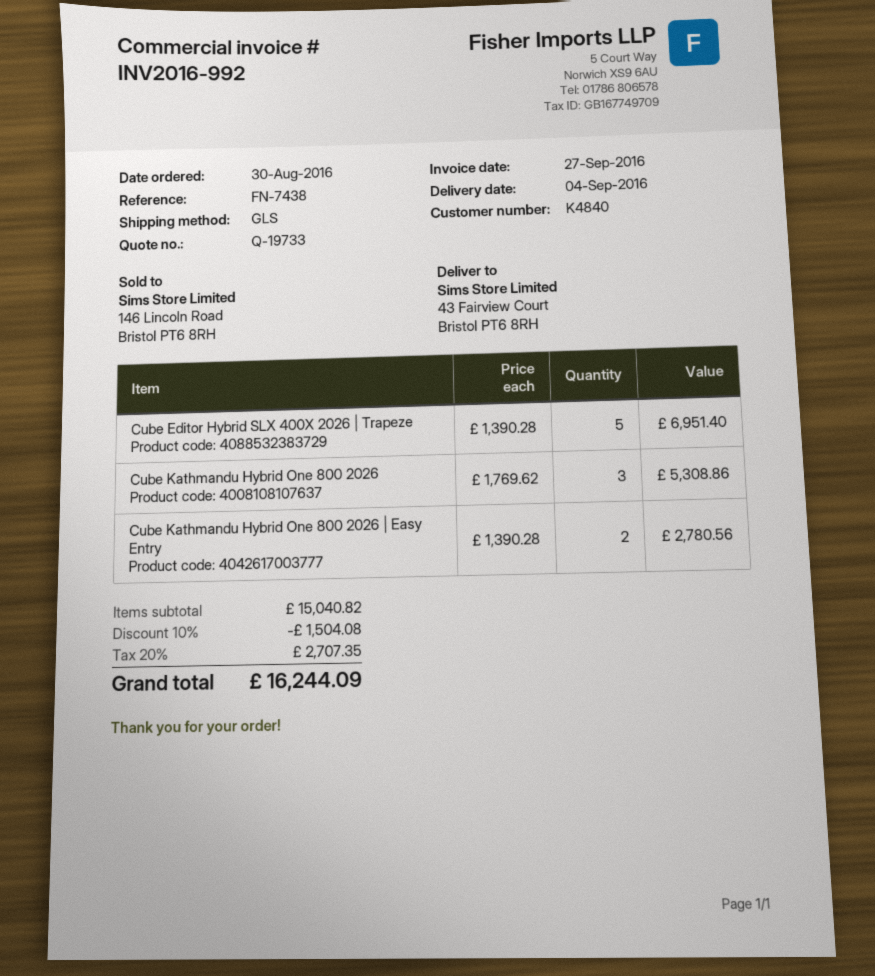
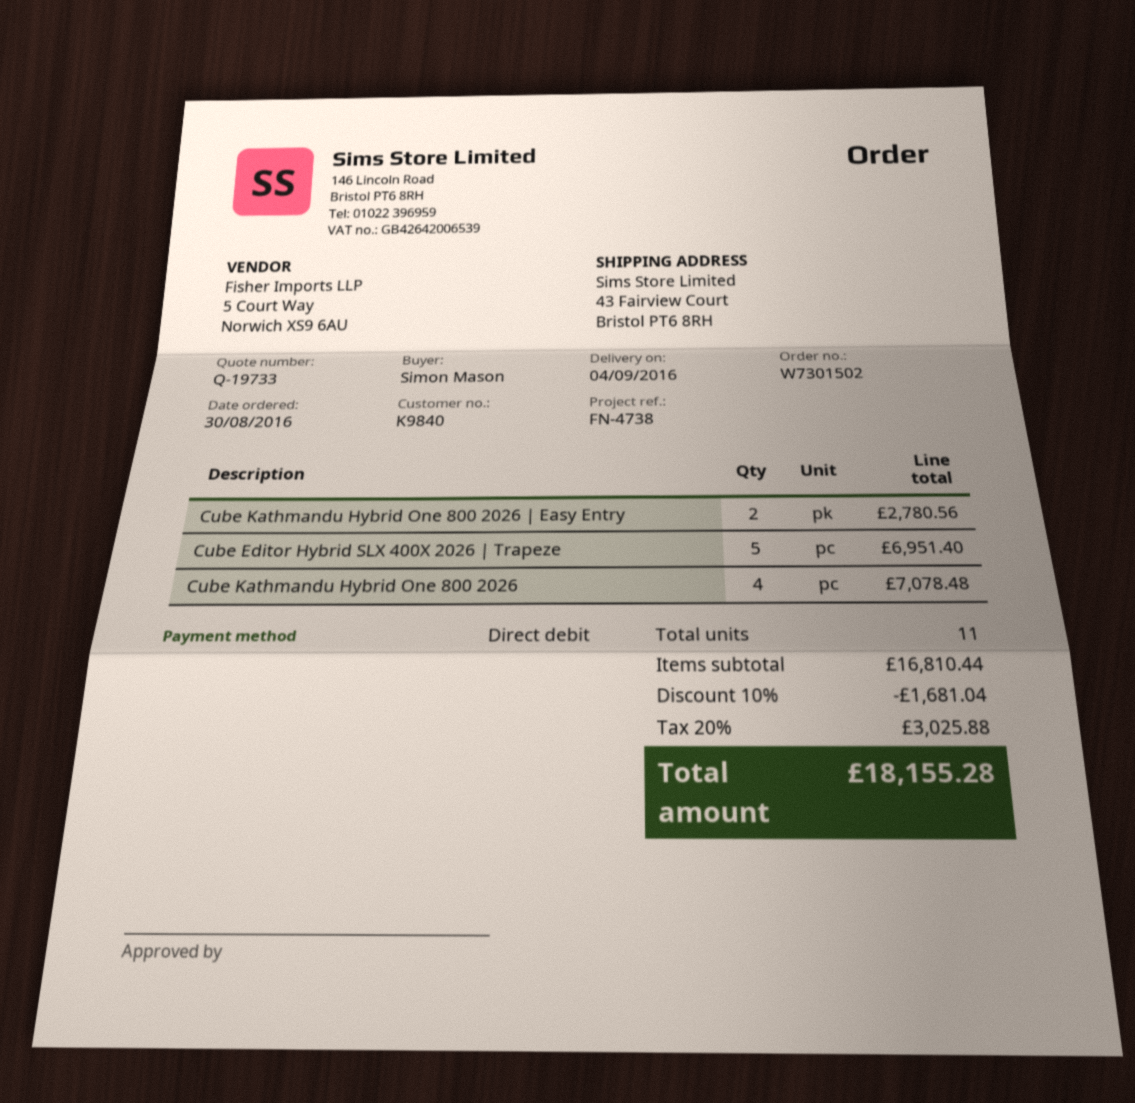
customer number: K4840 -> K9840
reference: FN-7438 -> FN-4738
Cube Kathmandu Hybrid One 800 2026: 3 for 5308.86 -> 4 for 7078.48
subtotal: 15040.82 -> 16810.44
discount: 10% = 1504.08 -> 10% = 1681.04
tax: 20% = 2707.35 -> 20% = 3025.88
total: 16244.09 -> 18155.28

